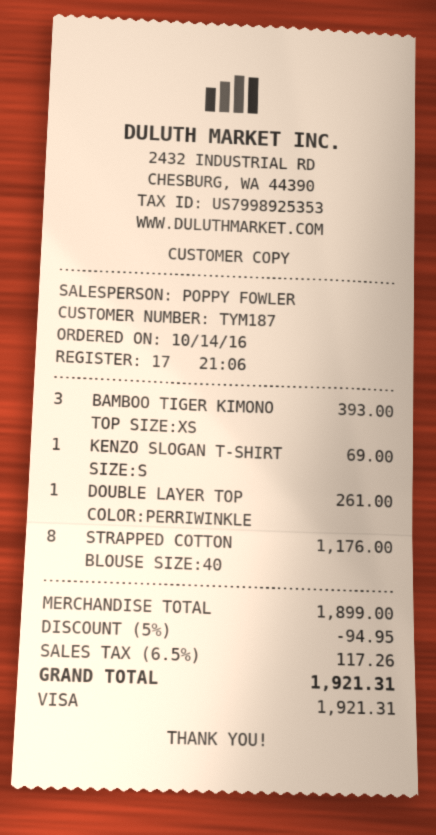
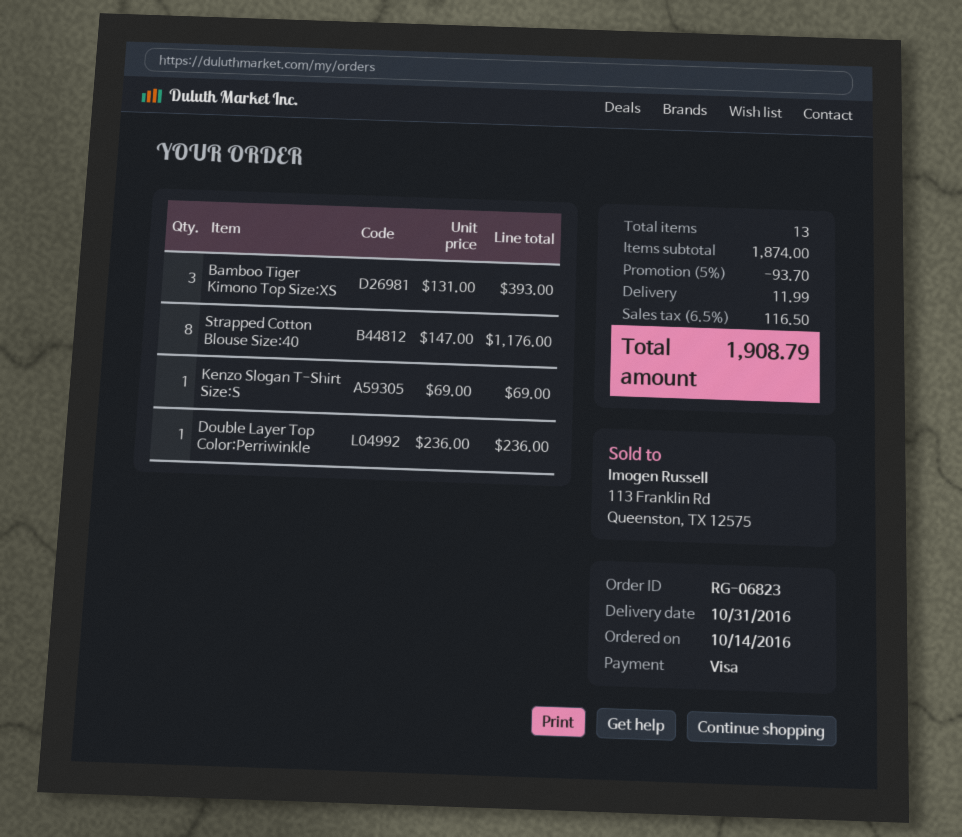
DOUBLE LAYER TOP COLOR:PERRIWINKLE: 1 for 261.00 -> 1 for 236.00
subtotal: 1899.00 -> 1874.00
discount: 5% = 94.95 -> 5% = 93.70
shipping: none -> 11.99
tax: 6.5% = 117.26 -> 6.5% = 116.50
total: 1921.31 -> 1908.79

